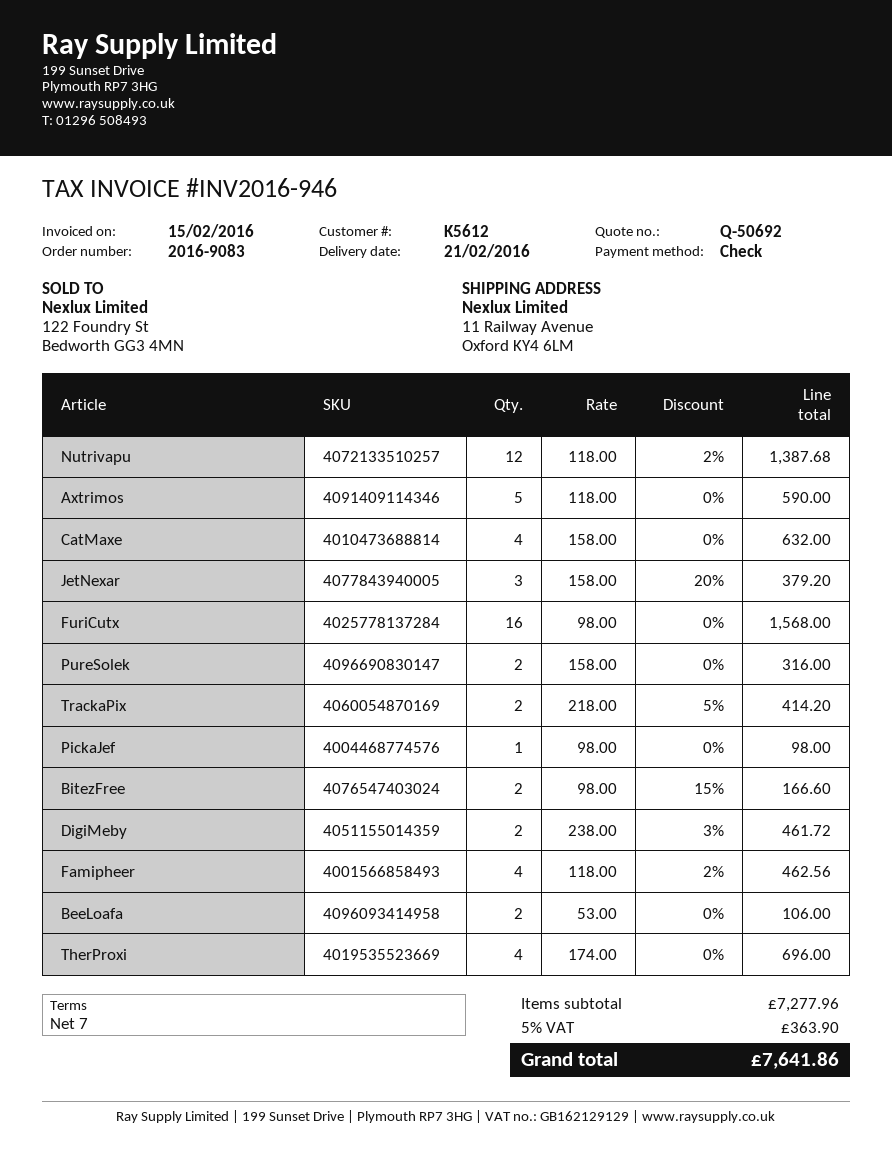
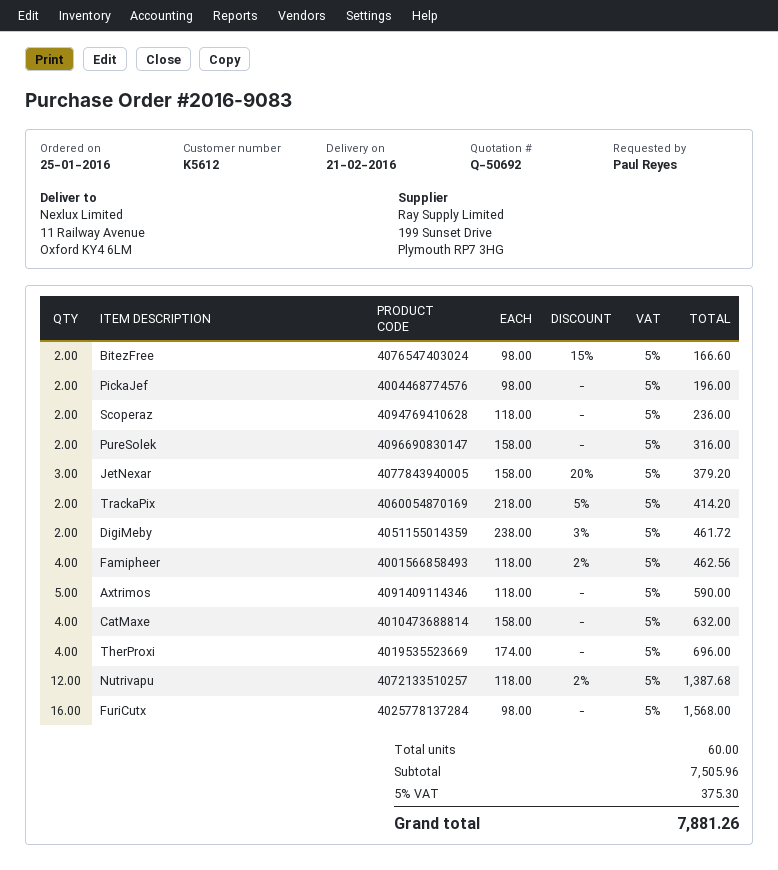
PickaJef: 1 x 98.00 = 98.00 -> 2 x 98.00 = 196.00
BeeLoafa: 2 x 53.00 = 106.00 -> none
Scoperaz: none -> 2 x 118.00 = 236.00
subtotal: 7277.96 -> 7505.96
tax: 5% = 363.90 -> 5% = 375.30
total: 7641.86 -> 7881.26

